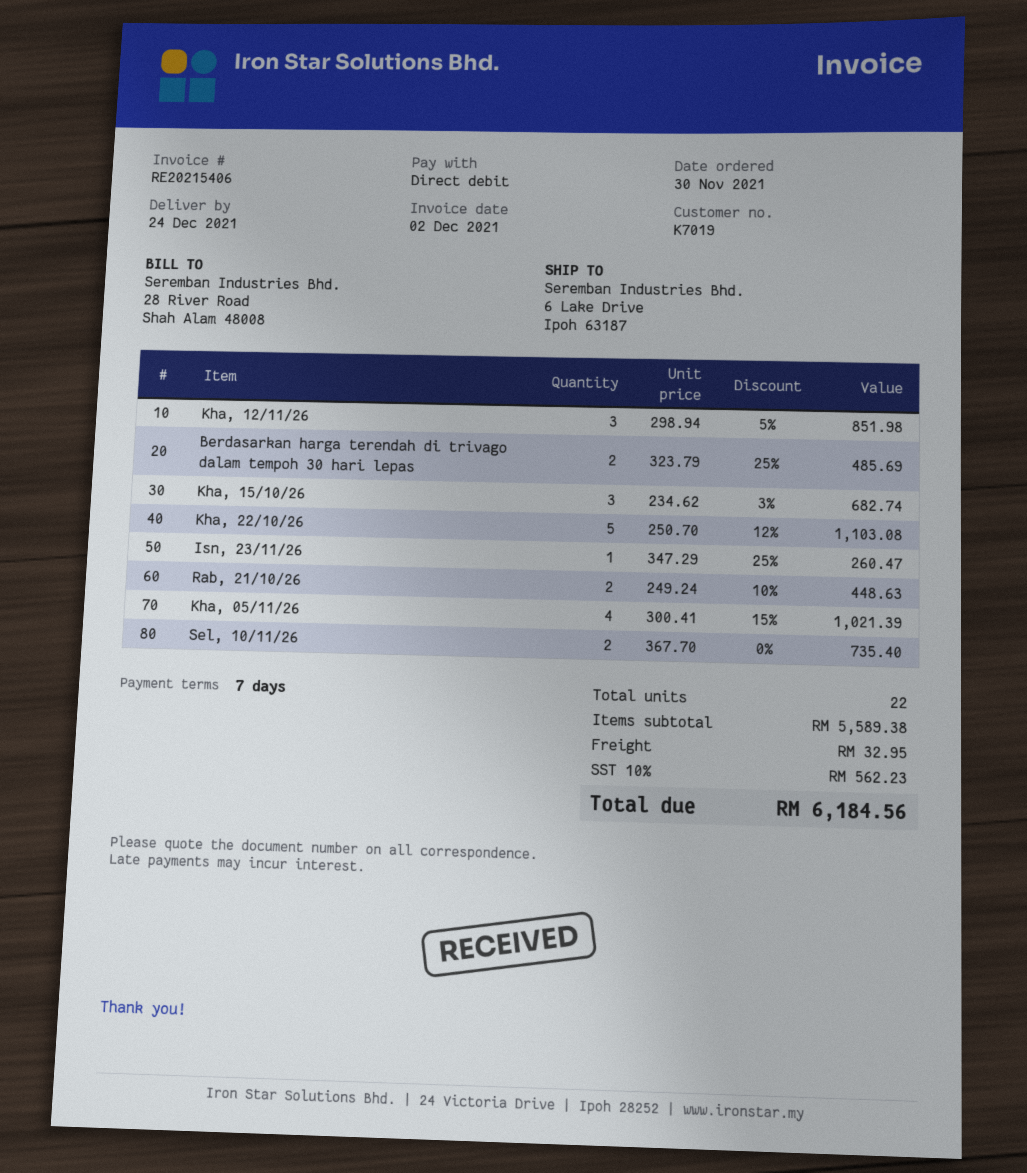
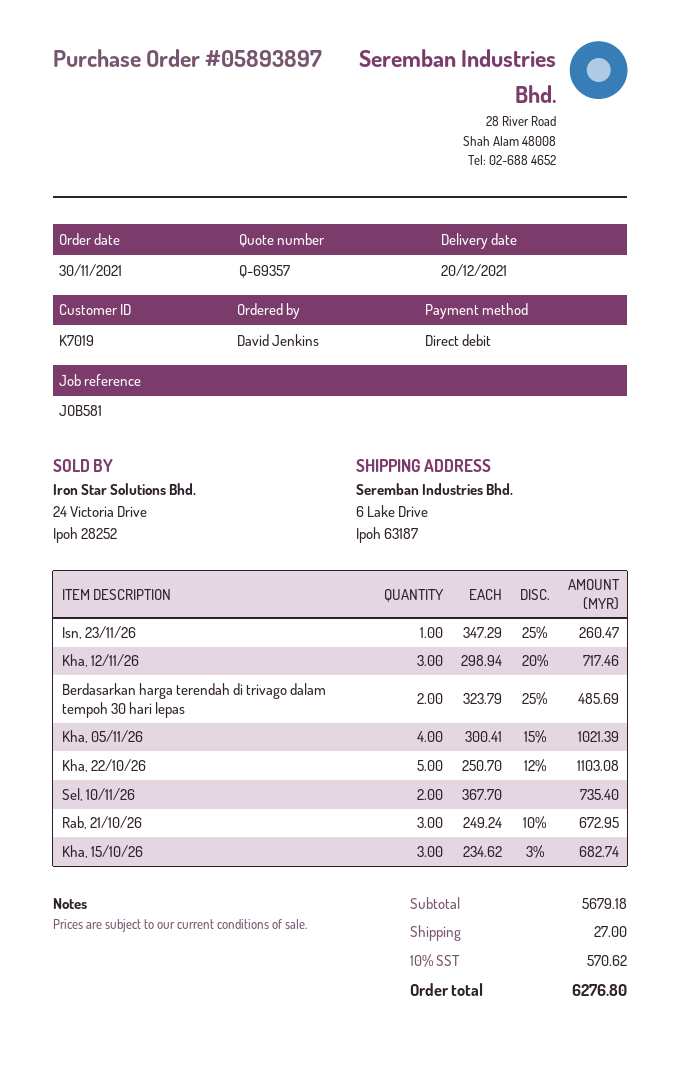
delivery date: 2021-12-24 -> 2021-12-20
Kha, 12/11/26: 3 x 298.94 - 5% = 851.98 -> 3 x 298.94 - 20% = 717.46
Rab, 21/10/26: 2 x 249.24 - 10% = 448.63 -> 3 x 249.24 - 10% = 672.95
subtotal: 5589.38 -> 5679.18
shipping: 32.95 -> 27.00
tax: 10% = 562.23 -> 10% = 570.62
total: 6184.56 -> 6276.80

